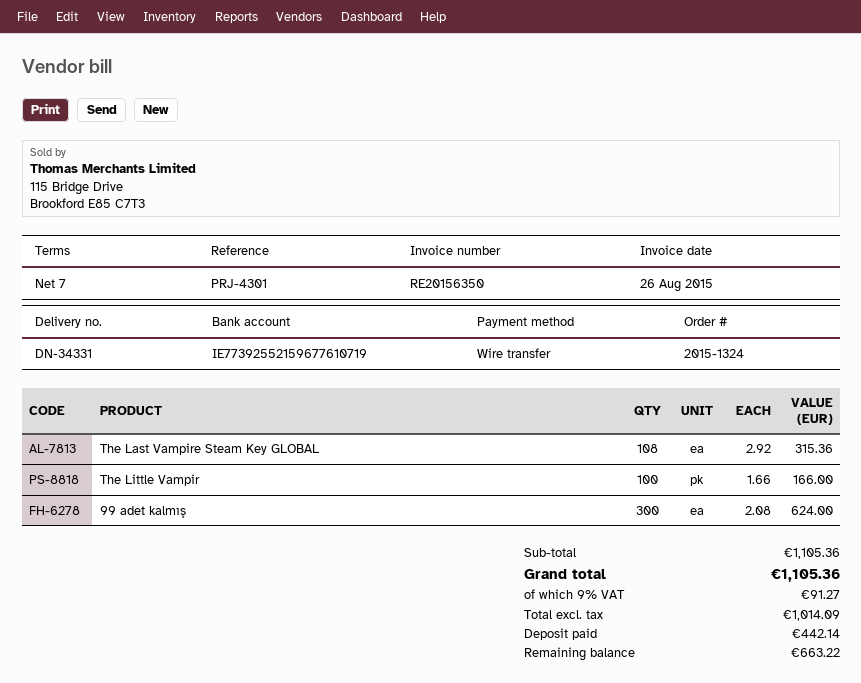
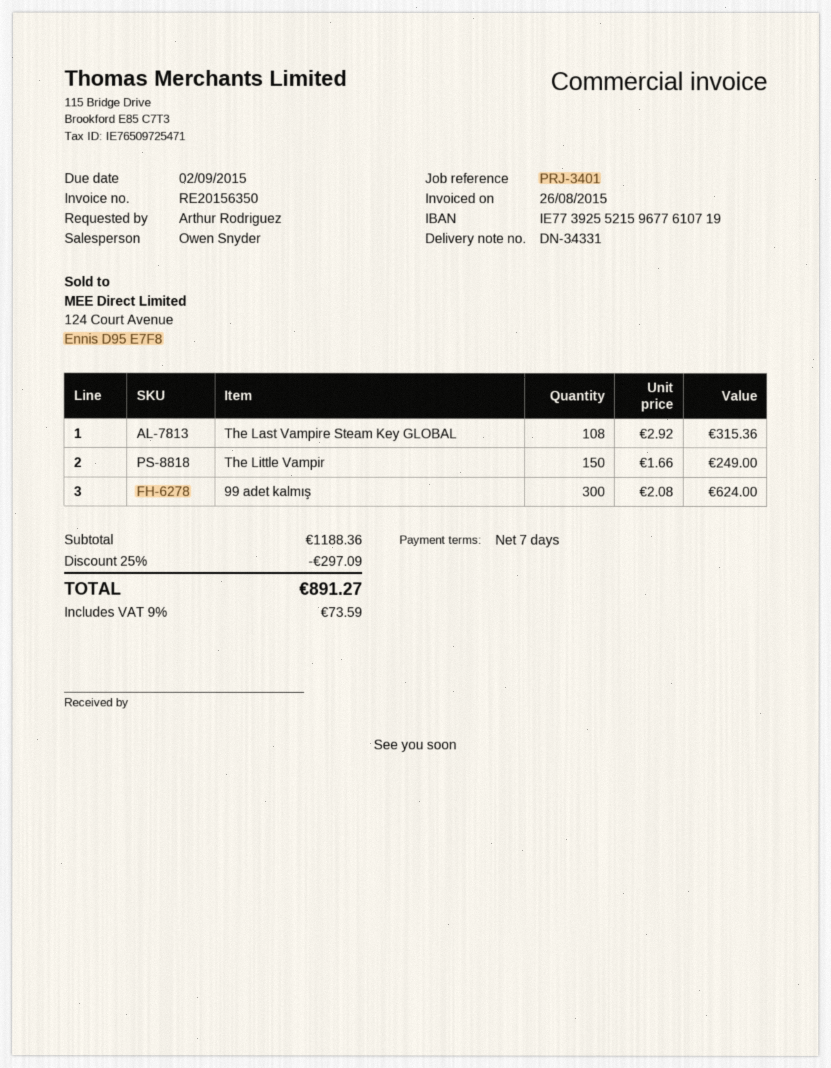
reference: PRJ-4301 -> PRJ-3401
The Little Vampir: 100 x 1.66 = 166.00 -> 150 x 1.66 = 249.00
subtotal: 1105.36 -> 1188.36
discount: none -> 25% = 297.09
tax: 9% = 91.27 -> 9% = 73.59
total: 1105.36 -> 891.27

